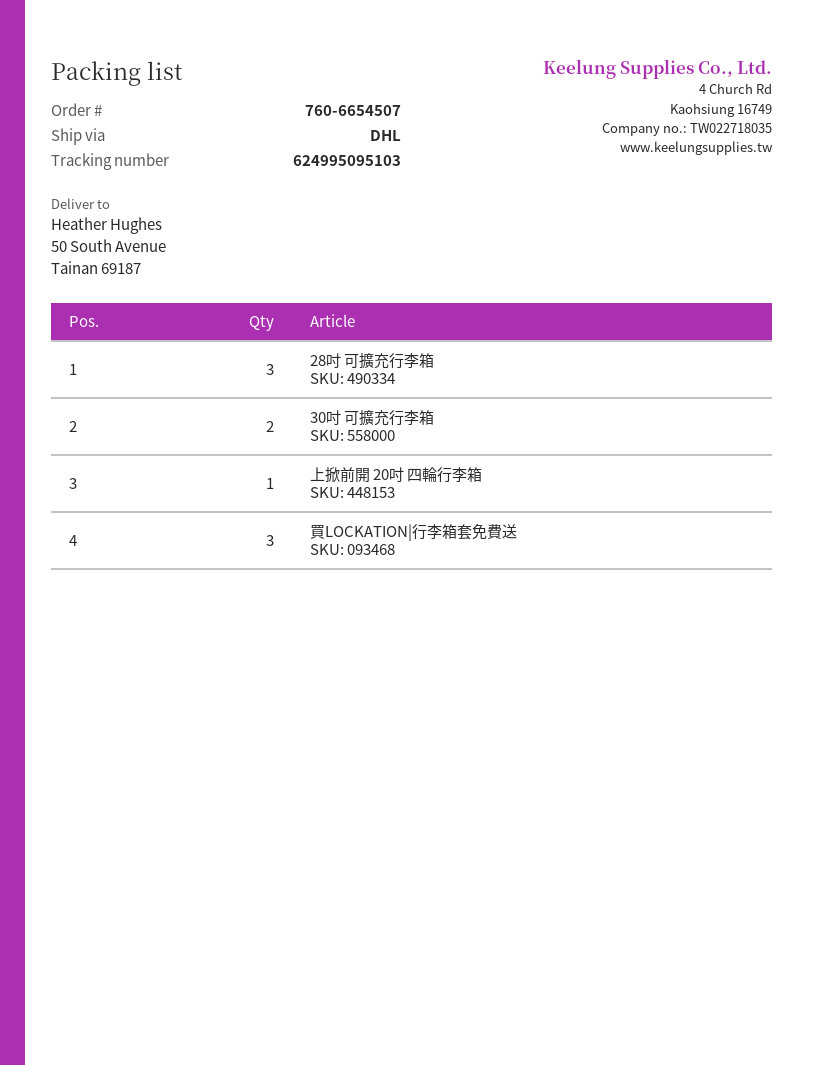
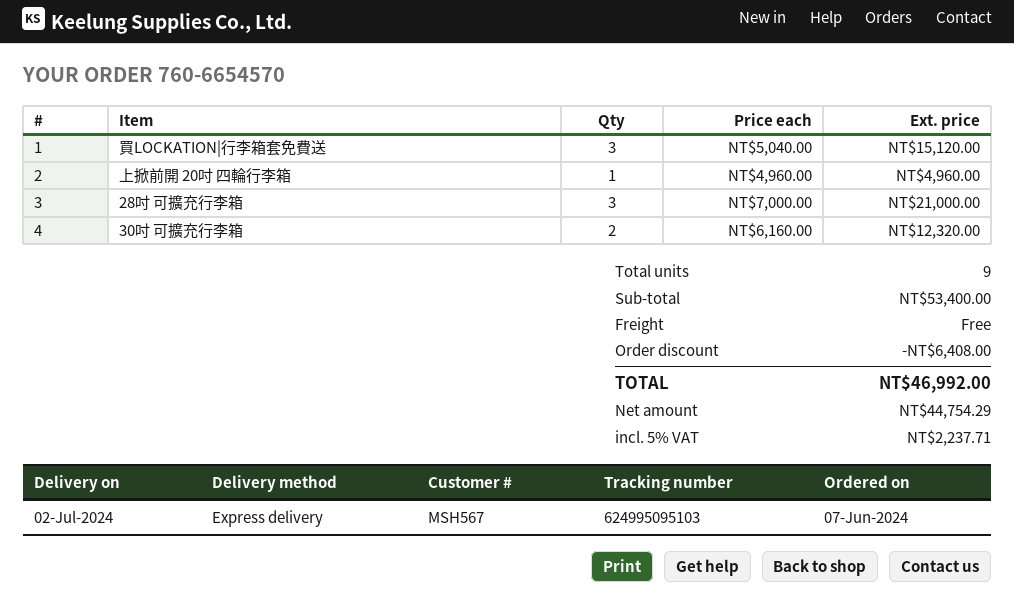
order number: 760-6654507 -> 760-6654570
shipping method: DHL -> express

